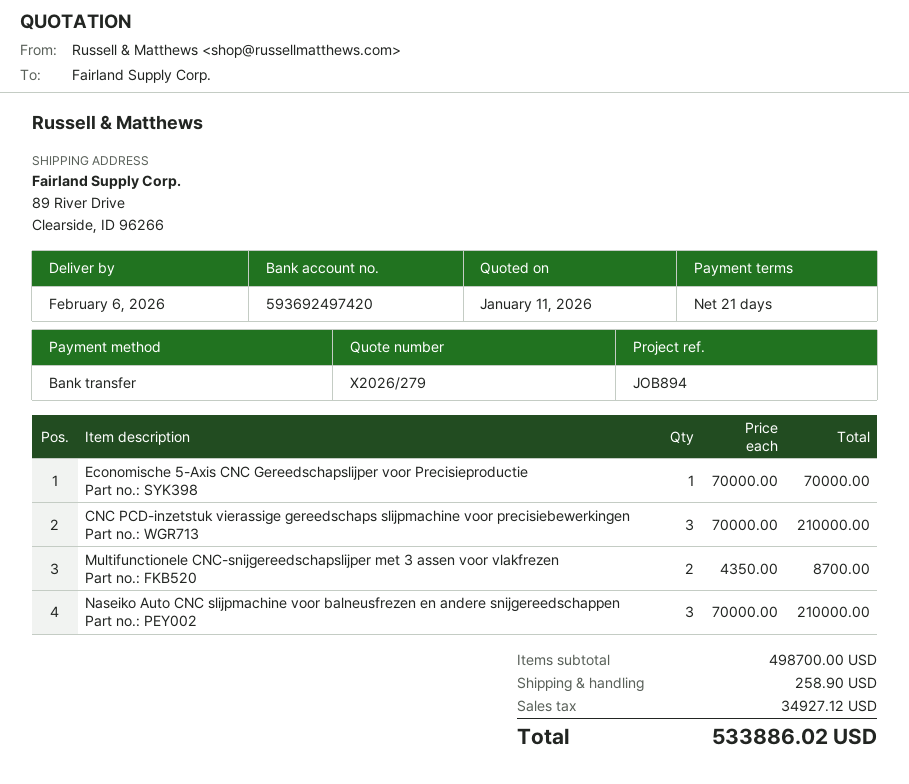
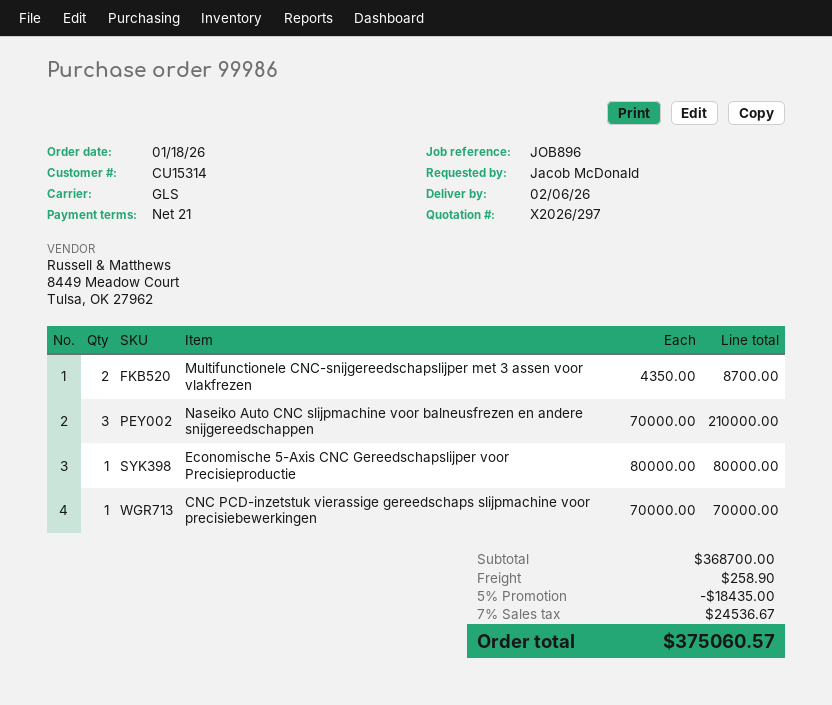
quote number: X2026/279 -> X2026/297
reference: JOB894 -> JOB896
Economische 5-Axis CNC Gereedschapslijper voor Precisieproductie: 1 x 70000.00 = 70000.00 -> 1 x 80000.00 = 80000.00
CNC PCD-inzetstuk vierassige gereedschaps slijpmachine voor precisiebewerkingen: 3 x 70000.00 = 210000.00 -> 1 x 70000.00 = 70000.00
subtotal: 498700.00 -> 368700.00
discount: none -> 5% = 18435.00
tax: 34927.12 -> 24536.67
total: 533886.02 -> 375060.57

